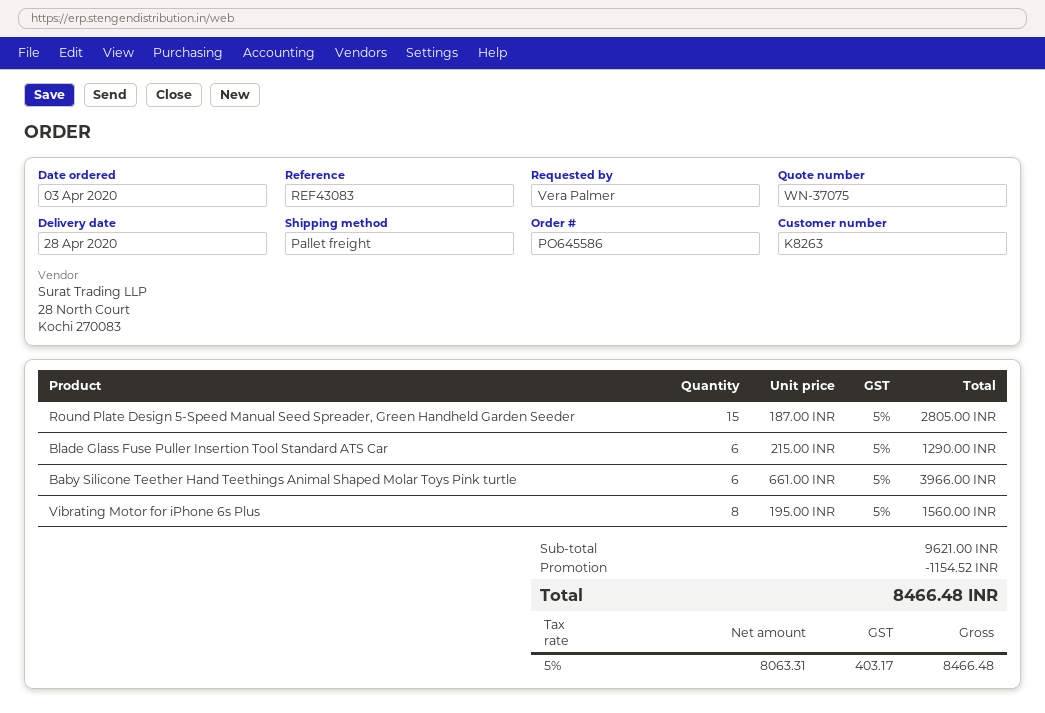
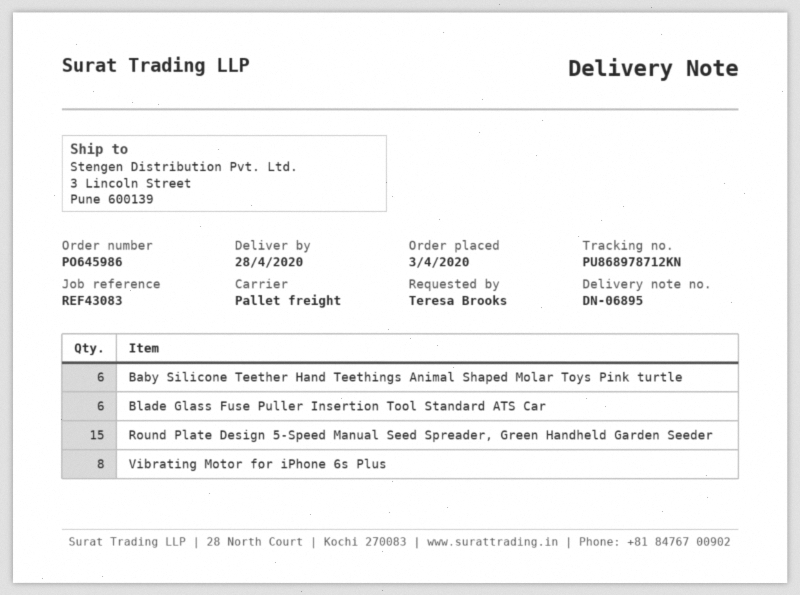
order number: PO645586 -> PO645986
ordered by: Vera Palmer -> Teresa Brooks

